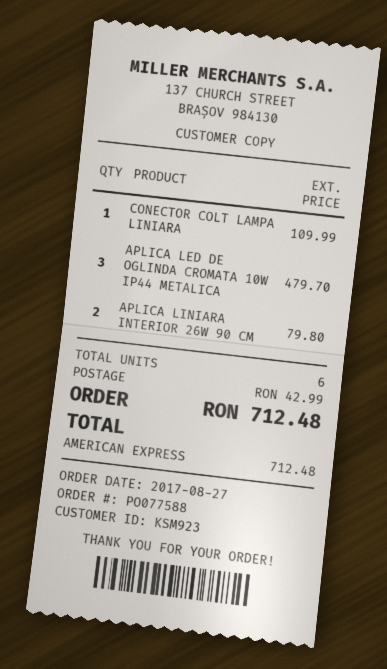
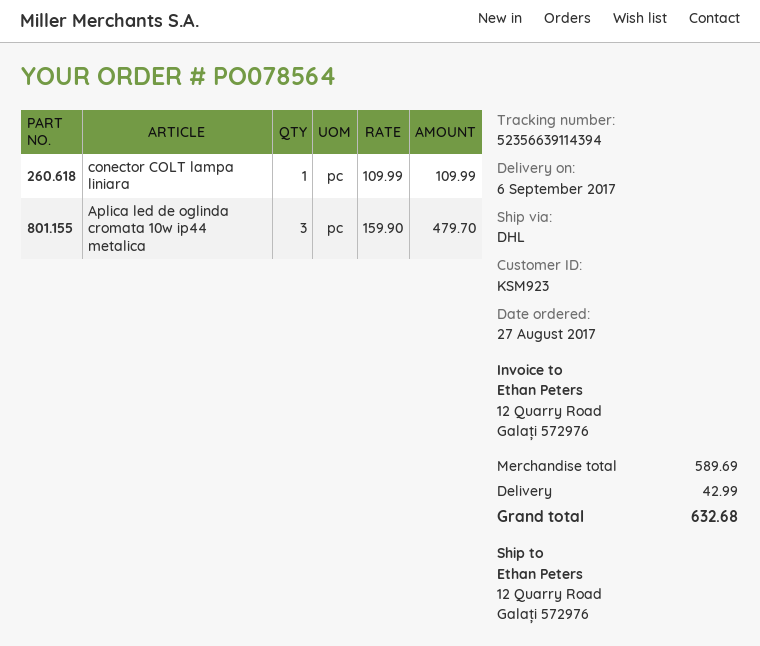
order number: PO077588 -> PO078564
APLICA LINIARA INTERIOR 26W 90 CM: 2 for 79.80 -> none
total: 712.48 -> 632.68

